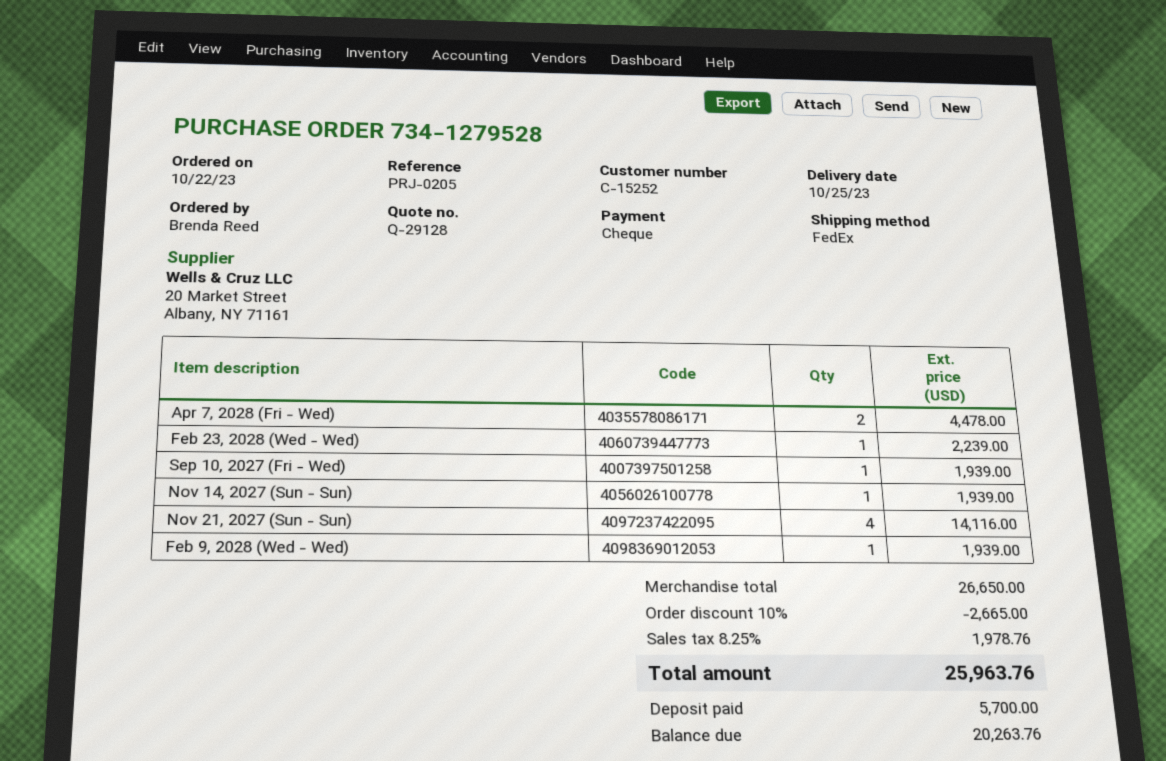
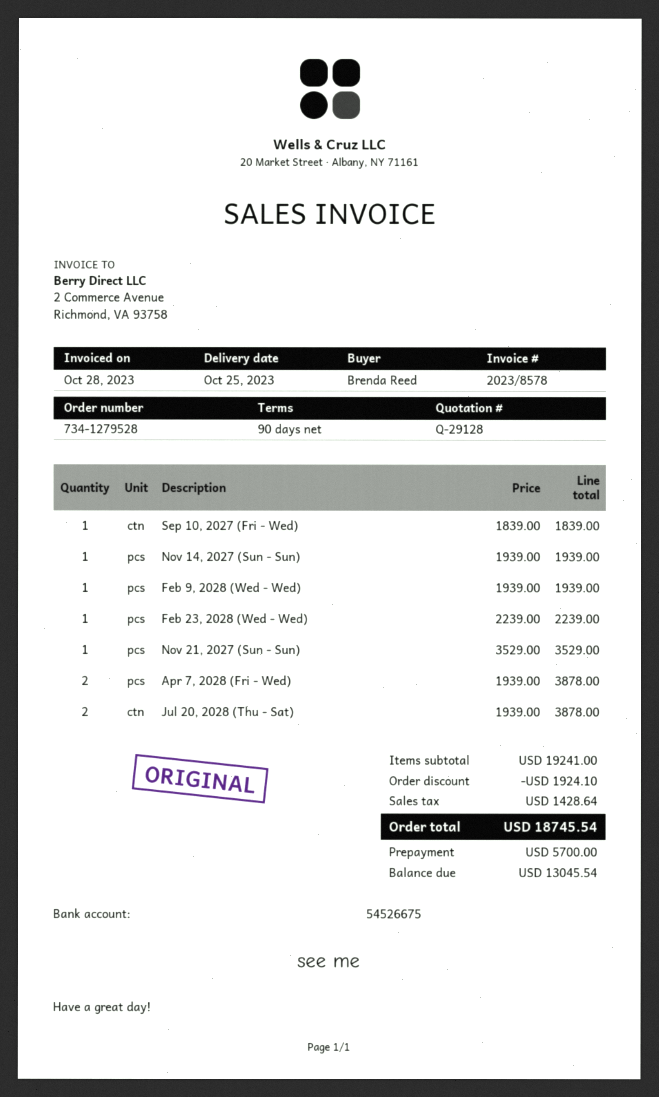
Apr 7, 2028 (Fri - Wed): 2 for 4478.00 -> 2 for 3878.00
Sep 10, 2027 (Fri - Wed): 1 for 1939.00 -> 1 for 1839.00
Nov 21, 2027 (Sun - Sun): 4 for 14116.00 -> 1 for 3529.00
Jul 20, 2028 (Thu - Sat): none -> 2 for 3878.00
subtotal: 26650.00 -> 19241.00
discount: 2665.00 -> 1924.10
tax: 1978.76 -> 1428.64
total: 25963.76 -> 18745.54
balance: 20263.76 -> 13045.54

